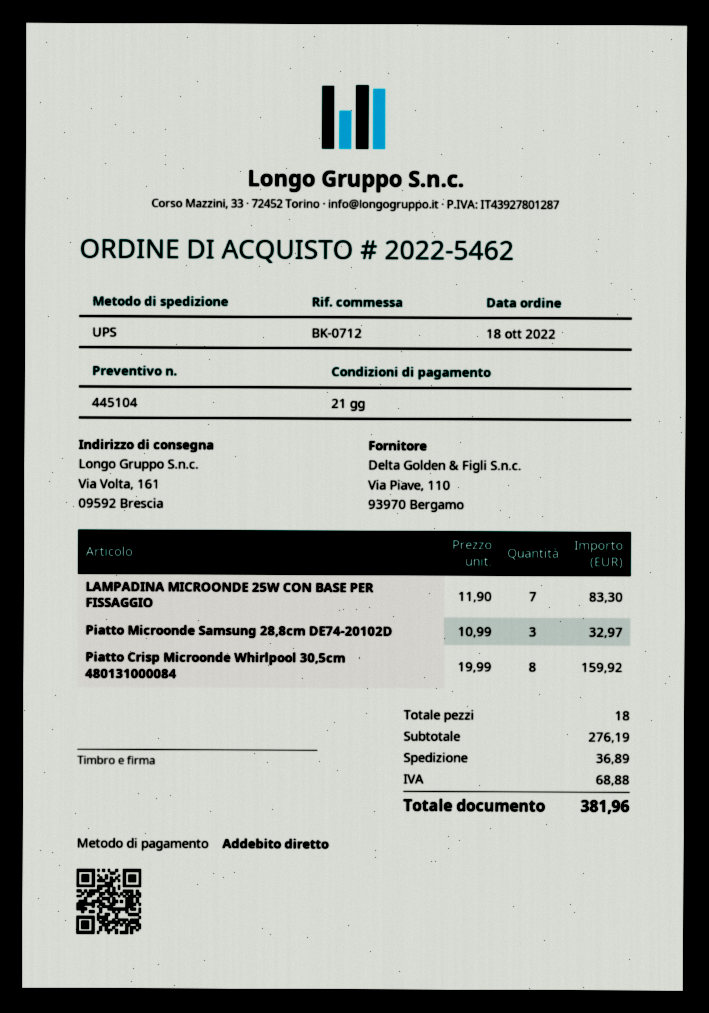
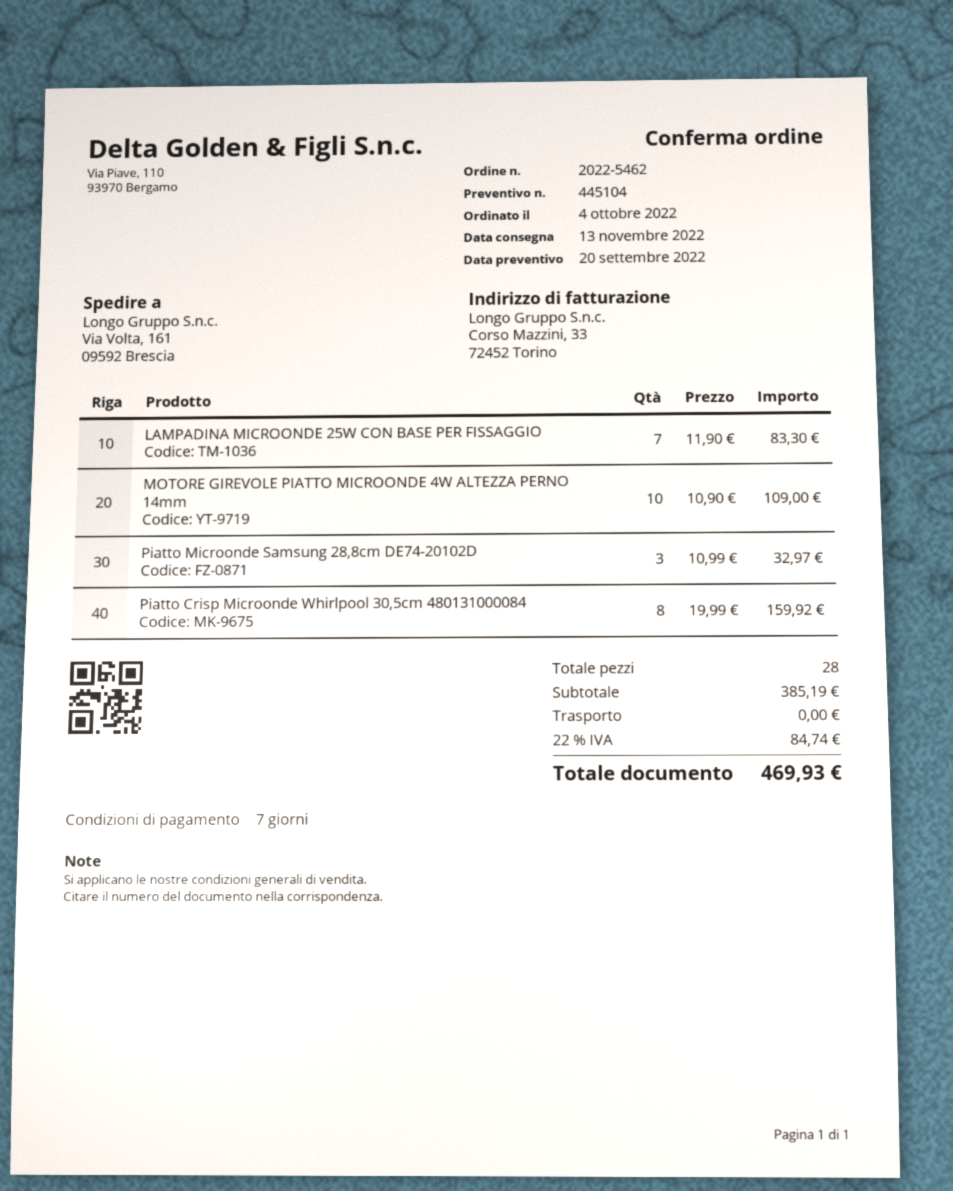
order date: 2022-10-18 -> 2022-10-04
payment terms: 21 days -> 7 days
MOTORE GIREVOLE PIATTO MICROONDE 4W ALTEZZA PERNO 14mm: none -> 10 x 10.90 = 109.00
total quantity: 18 -> 28
subtotal: 276.19 -> 385.19
shipping: 36.89 -> 0.00
tax: 68.88 -> 84.74
total: 381.96 -> 469.93

